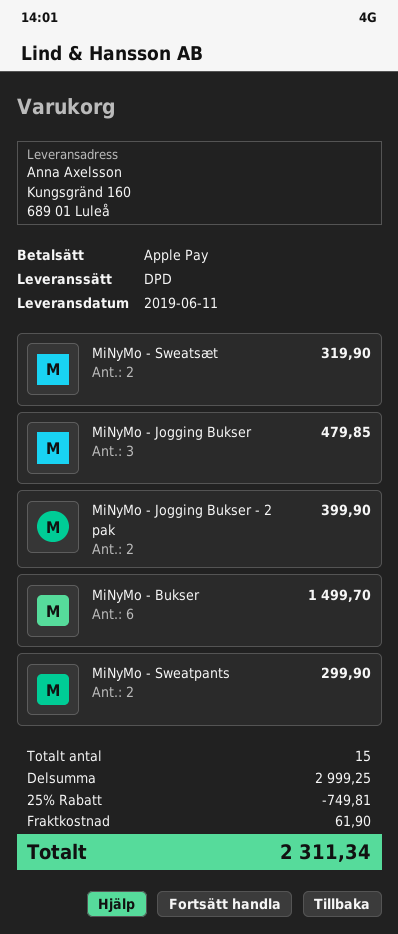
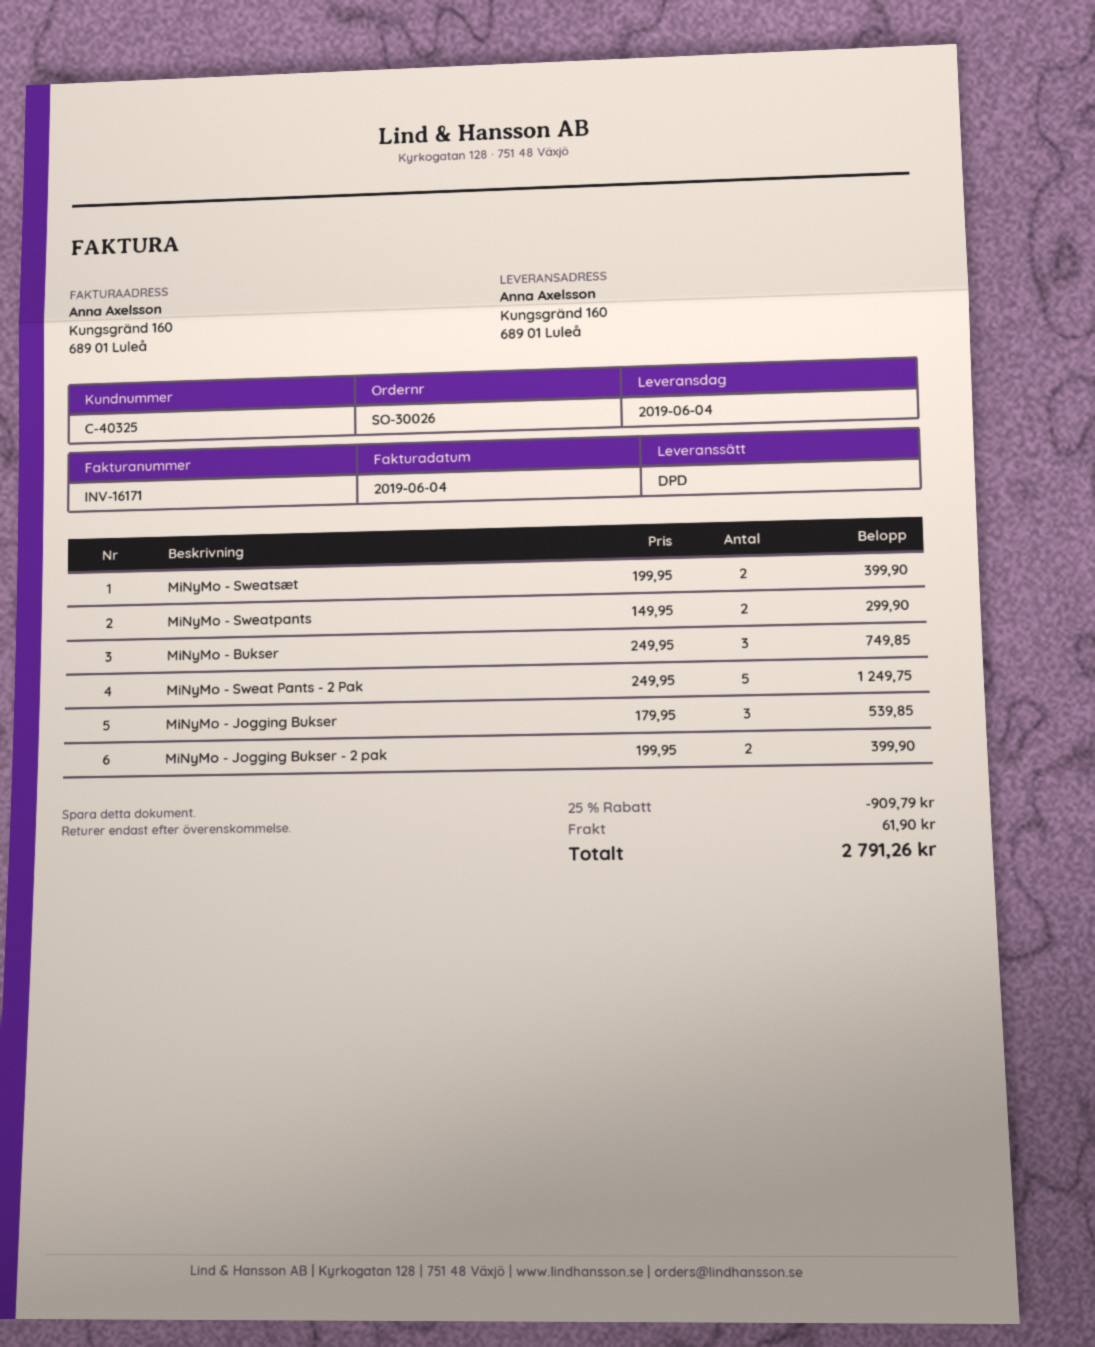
delivery date: 2019-06-11 -> 2019-06-04
MiNyMo - Sweatsæt: 2 for 319.90 -> 2 for 399.90
MiNyMo - Jogging Bukser: 3 for 479.85 -> 3 for 539.85
MiNyMo - Bukser: 6 for 1499.70 -> 3 for 749.85
MiNyMo - Sweat Pants - 2 Pak: none -> 5 for 1249.75
discount: 25% = 749.81 -> 25% = 909.79
total: 2311.34 -> 2791.26

